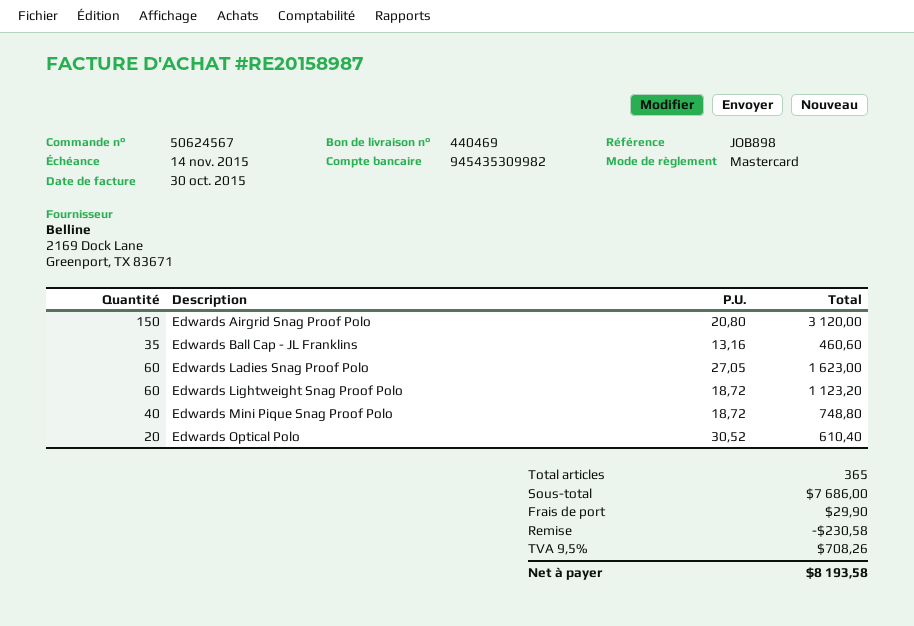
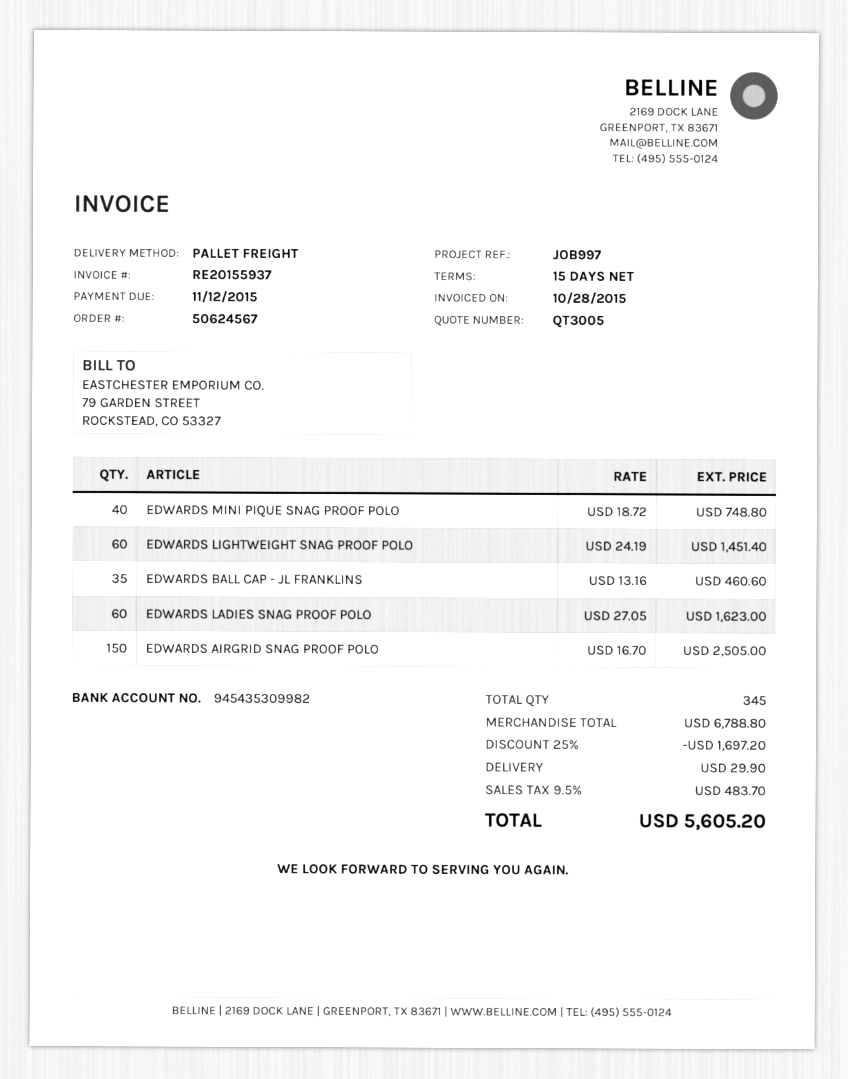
invoice number: RE20158987 -> RE20155937
invoice date: 2015-10-30 -> 2015-10-28
due date: 2015-11-14 -> 2015-11-12
reference: JOB898 -> JOB997
Edwards Airgrid Snag Proof Polo: 150 x 20.80 = 3120.00 -> 150 x 16.70 = 2505.00
Edwards Lightweight Snag Proof Polo: 60 x 18.72 = 1123.20 -> 60 x 24.19 = 1451.40
Edwards Optical Polo: 20 x 30.52 = 610.40 -> none
total quantity: 365 -> 345
subtotal: 7686.00 -> 6788.80
discount: 230.58 -> 1697.20
tax: 9.5% = 708.26 -> 9.5% = 483.70
total: 8193.58 -> 5605.20

